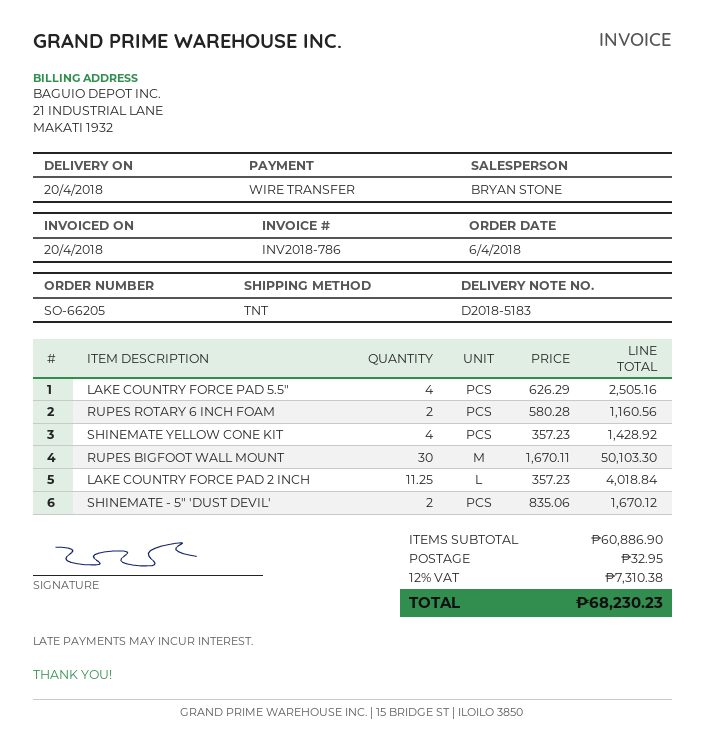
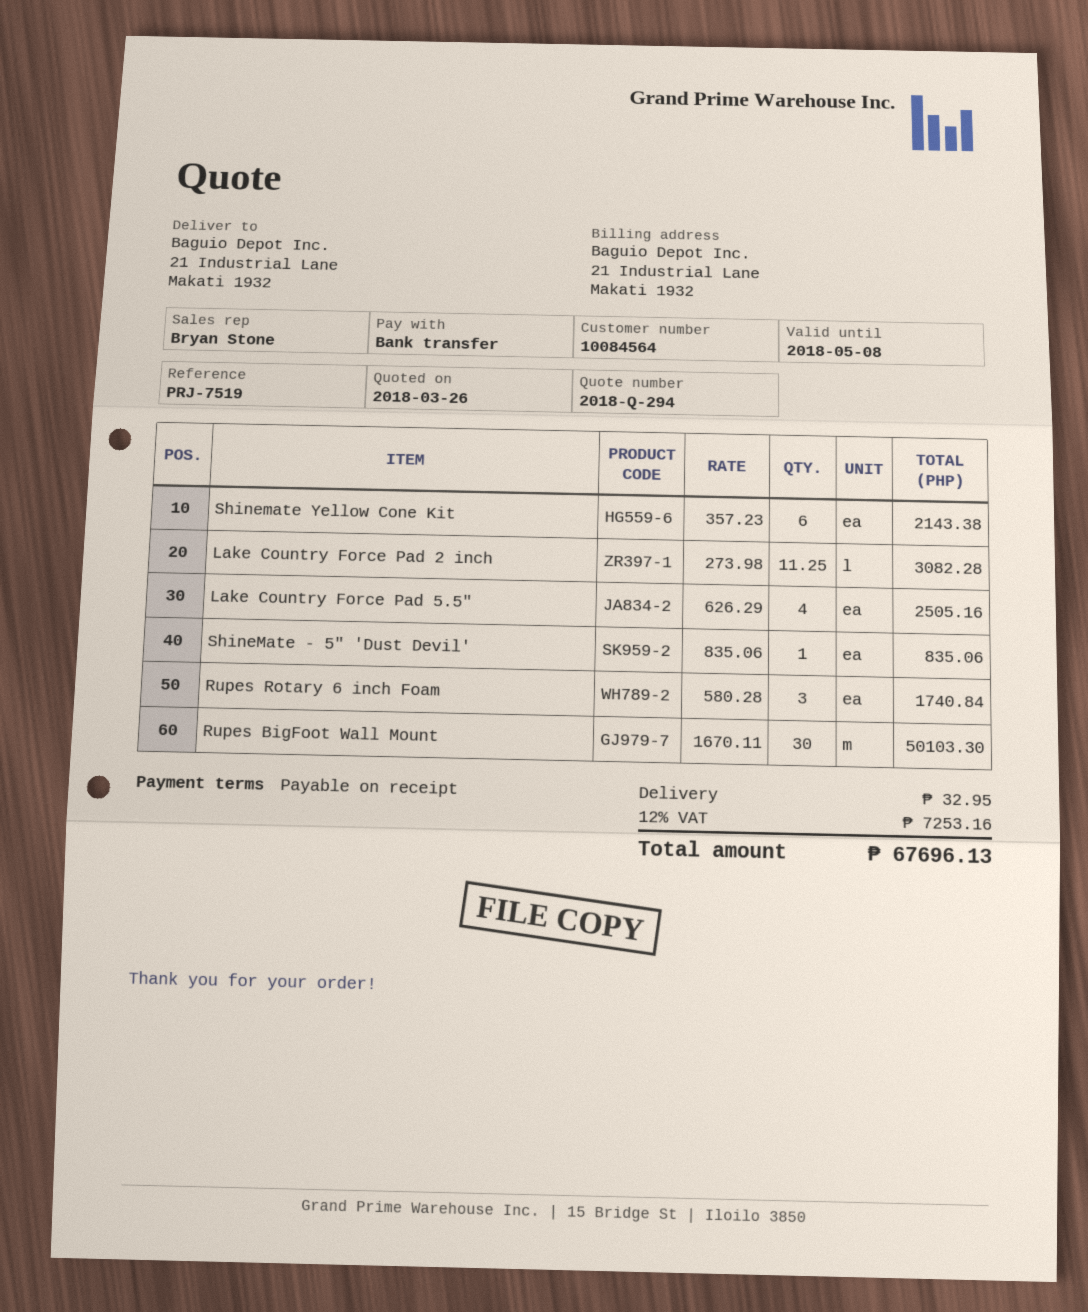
RUPES ROTARY 6 INCH FOAM: 2 x 580.28 = 1160.56 -> 3 x 580.28 = 1740.84
SHINEMATE YELLOW CONE KIT: 4 x 357.23 = 1428.92 -> 6 x 357.23 = 2143.38
LAKE COUNTRY FORCE PAD 2 INCH: 11.25 x 357.23 = 4018.84 -> 11.25 x 273.98 = 3082.28
SHINEMATE - 5" 'DUST DEVIL': 2 x 835.06 = 1670.12 -> 1 x 835.06 = 835.06
tax: 12% = 7310.38 -> 12% = 7253.16
total: 68230.23 -> 67696.13

